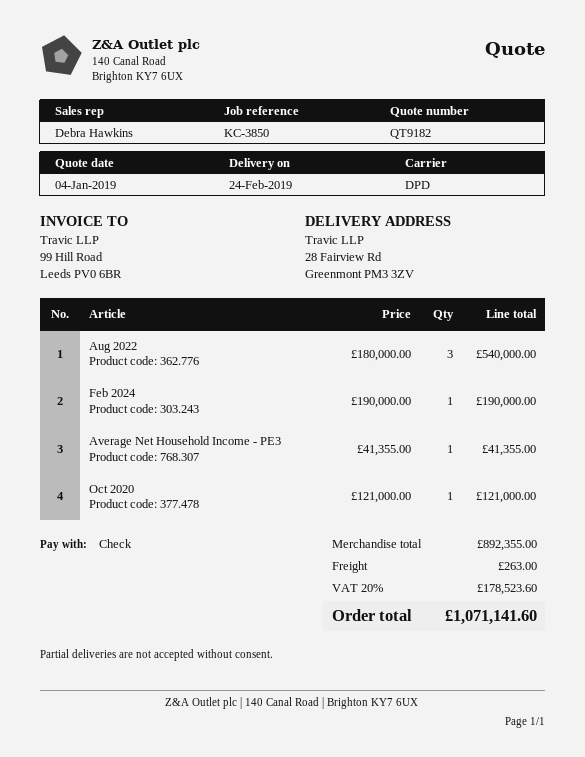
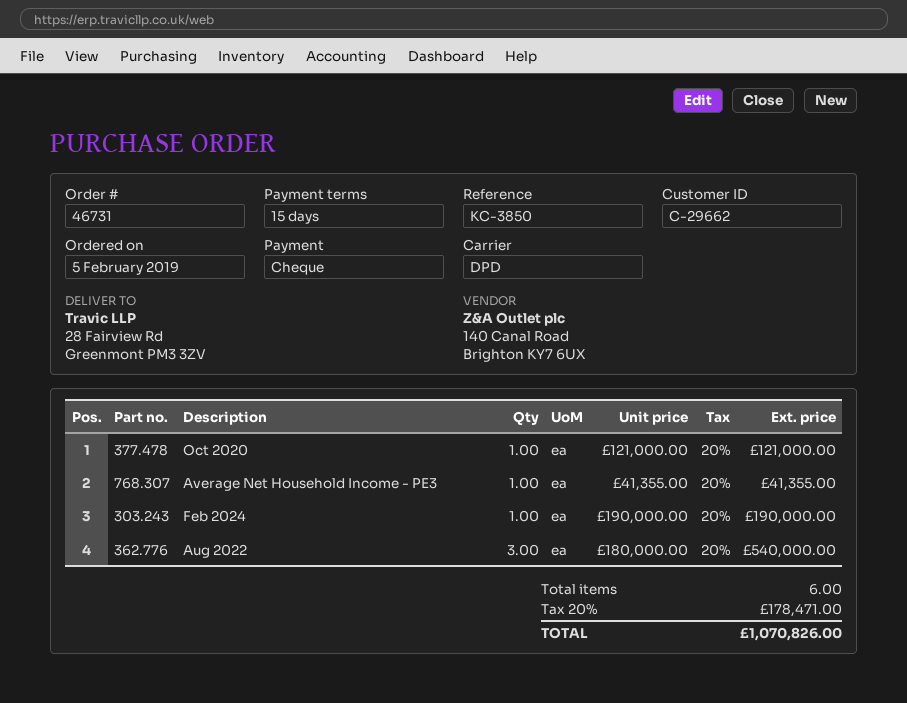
shipping: 263.00 -> none
tax: 20% = 178523.60 -> 20% = 178471.00
total: 1071141.60 -> 1070826.00

